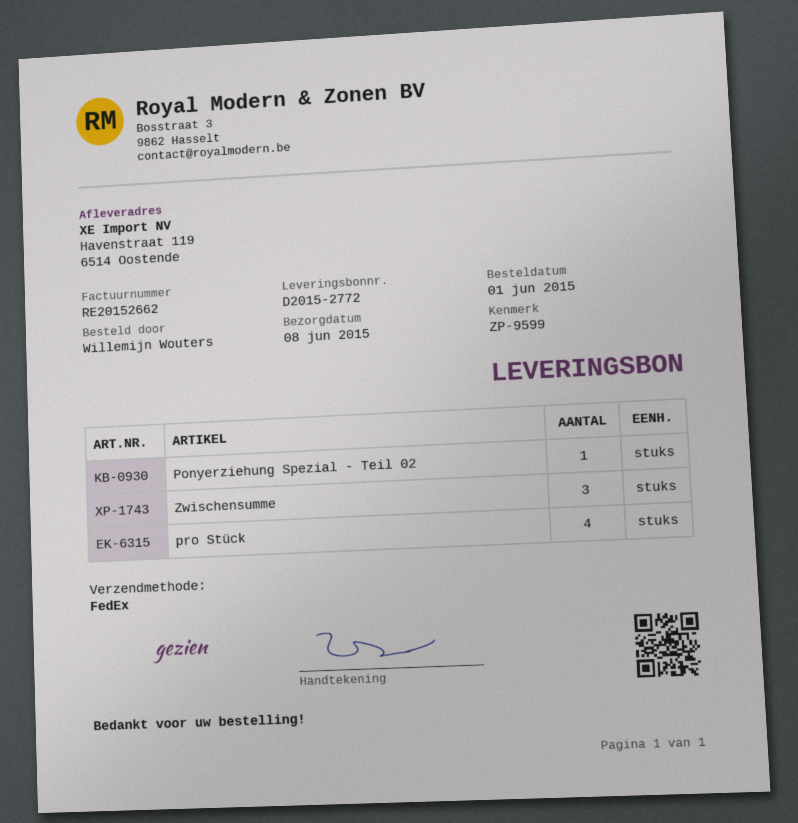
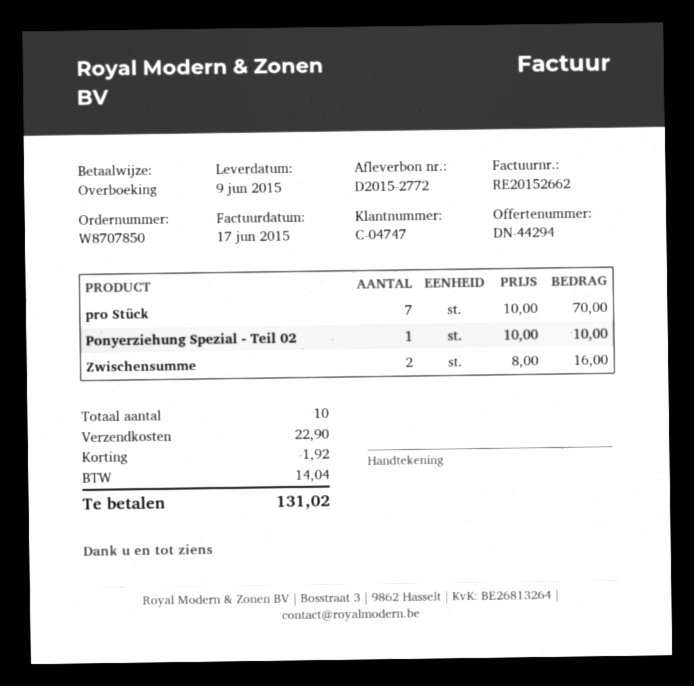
delivery date: 2015-06-08 -> 2015-06-09
Zwischensumme: 3 -> 2
pro Stück: 4 -> 7

